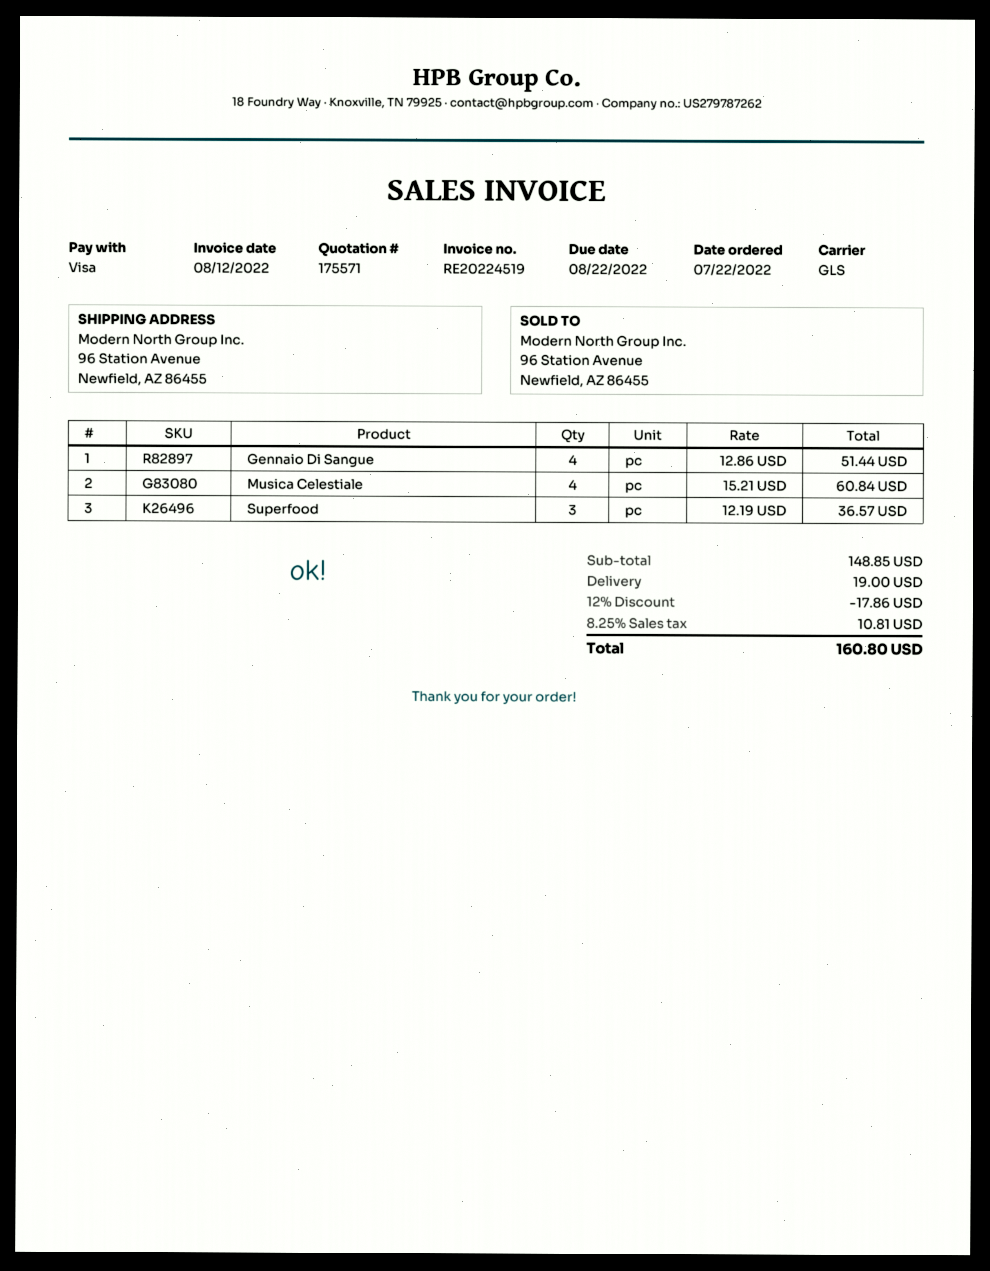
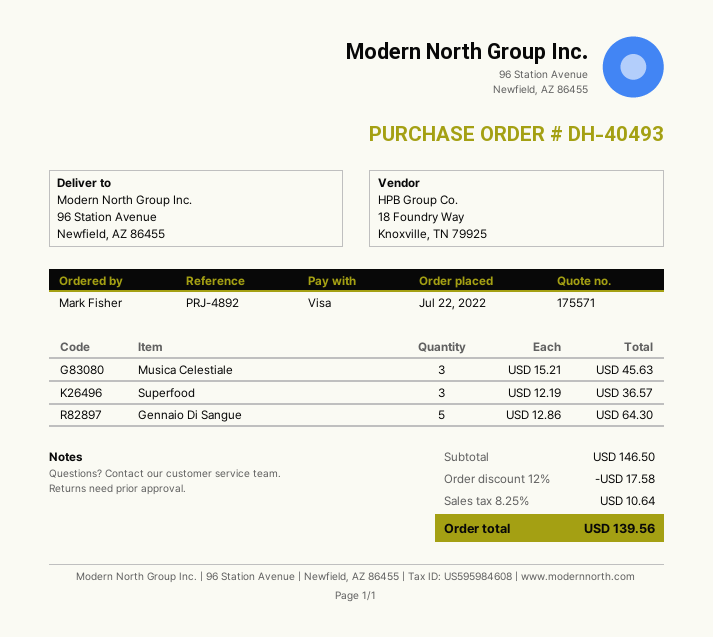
Gennaio Di Sangue: 4 x 12.86 = 51.44 -> 5 x 12.86 = 64.30
Musica Celestiale: 4 x 15.21 = 60.84 -> 3 x 15.21 = 45.63
subtotal: 148.85 -> 146.50
discount: 12% = 17.86 -> 12% = 17.58
shipping: 19.00 -> none
tax: 8.25% = 10.81 -> 8.25% = 10.64
total: 160.80 -> 139.56

